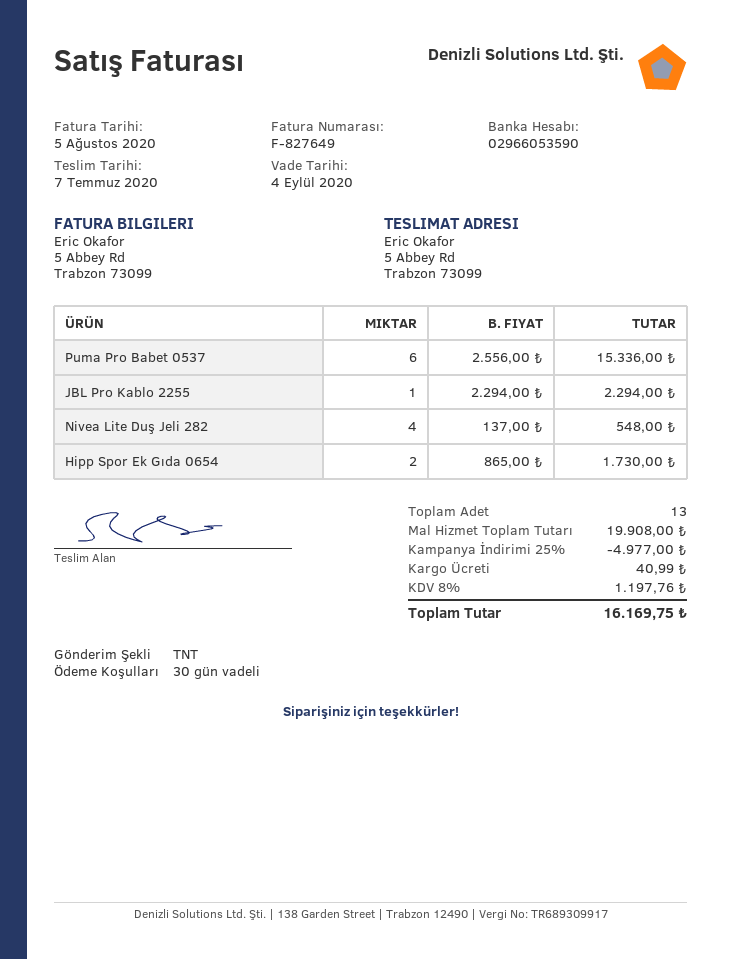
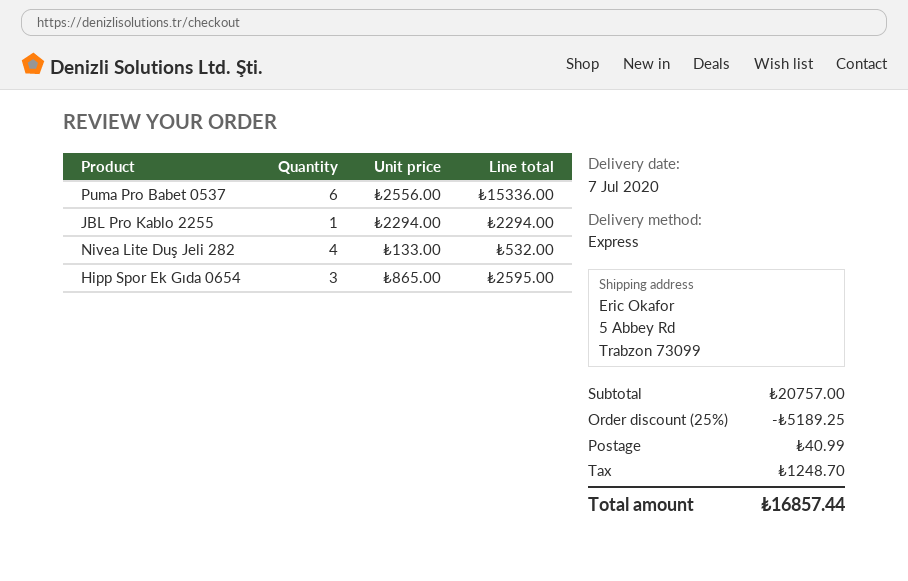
shipping method: TNT -> express
Nivea Lite Duş Jeli 282: 4 x 137.00 = 548.00 -> 4 x 133.00 = 532.00
Hipp Spor Ek Gıda 0654: 2 x 865.00 = 1730.00 -> 3 x 865.00 = 2595.00
subtotal: 19908.00 -> 20757.00
discount: 25% = 4977.00 -> 25% = 5189.25
tax: 1197.76 -> 1248.70
total: 16169.75 -> 16857.44

